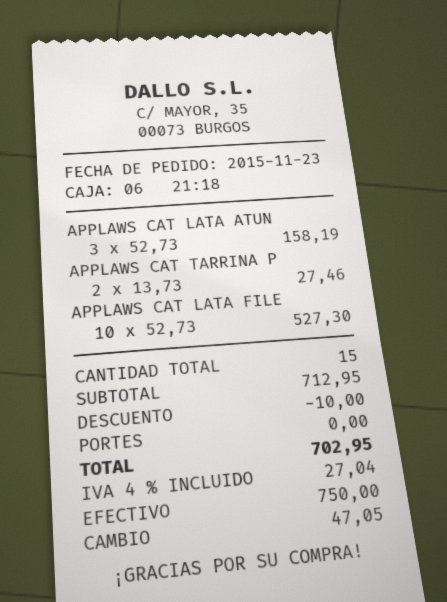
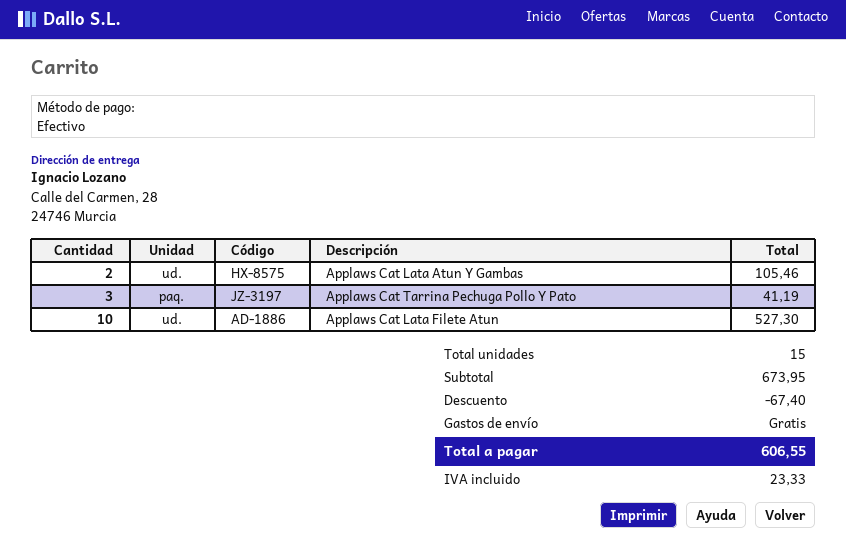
APPLAWS CAT LATA ATUN: 3 for 158.19 -> 2 for 105.46
APPLAWS CAT TARRINA P: 2 for 27.46 -> 3 for 41.19
subtotal: 712.95 -> 673.95
discount: 10.00 -> 67.40
tax: 27.04 -> 23.33
total: 702.95 -> 606.55

